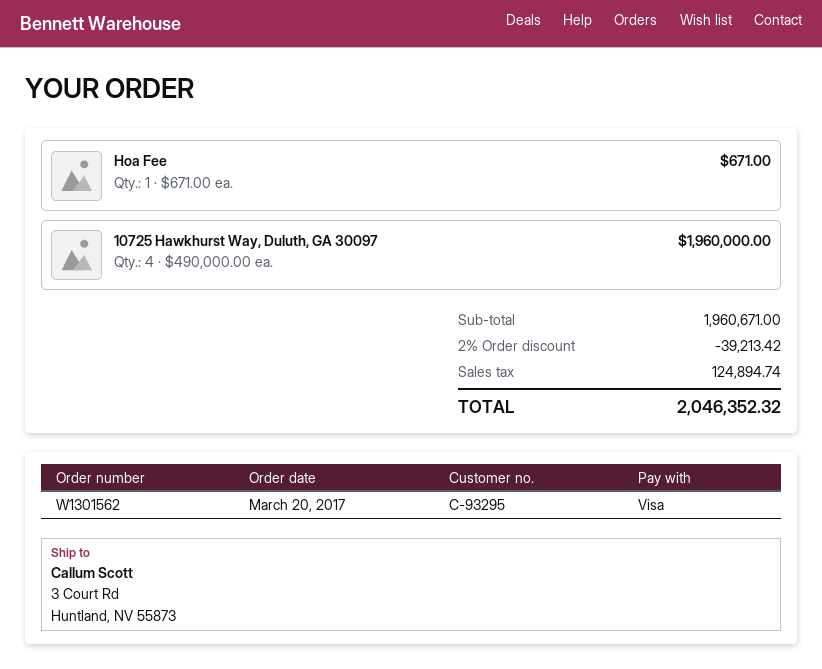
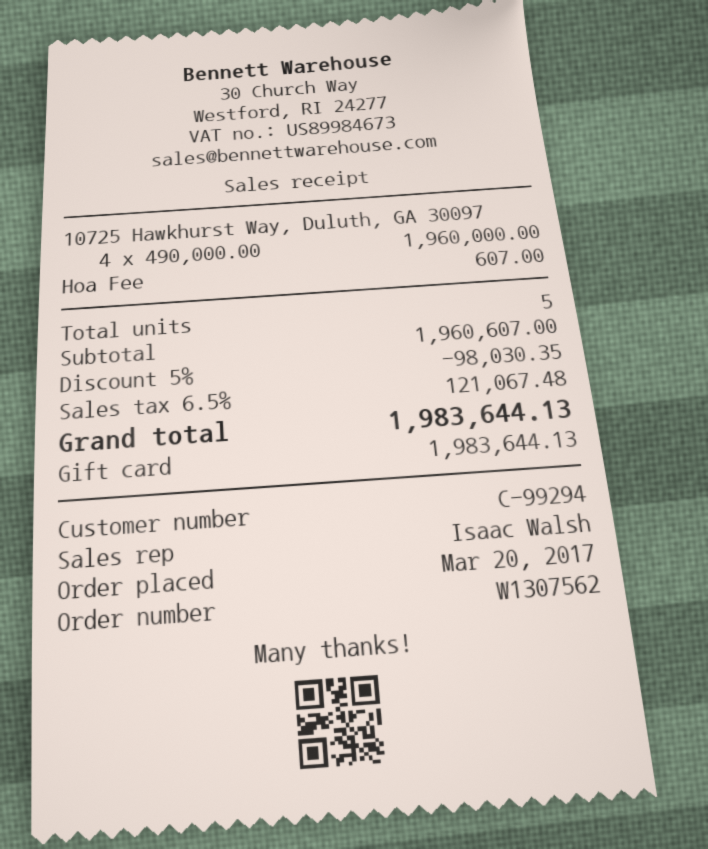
order number: W1301562 -> W1307562
customer number: C-93295 -> C-99294
payment method: Visa -> gift card
Hoa Fee: 1 x 671.00 = 671.00 -> 1 x 607.00 = 607.00
subtotal: 1960671.00 -> 1960607.00
discount: 2% = 39213.42 -> 5% = 98030.35
tax: 124894.74 -> 121067.48
total: 2046352.32 -> 1983644.13

